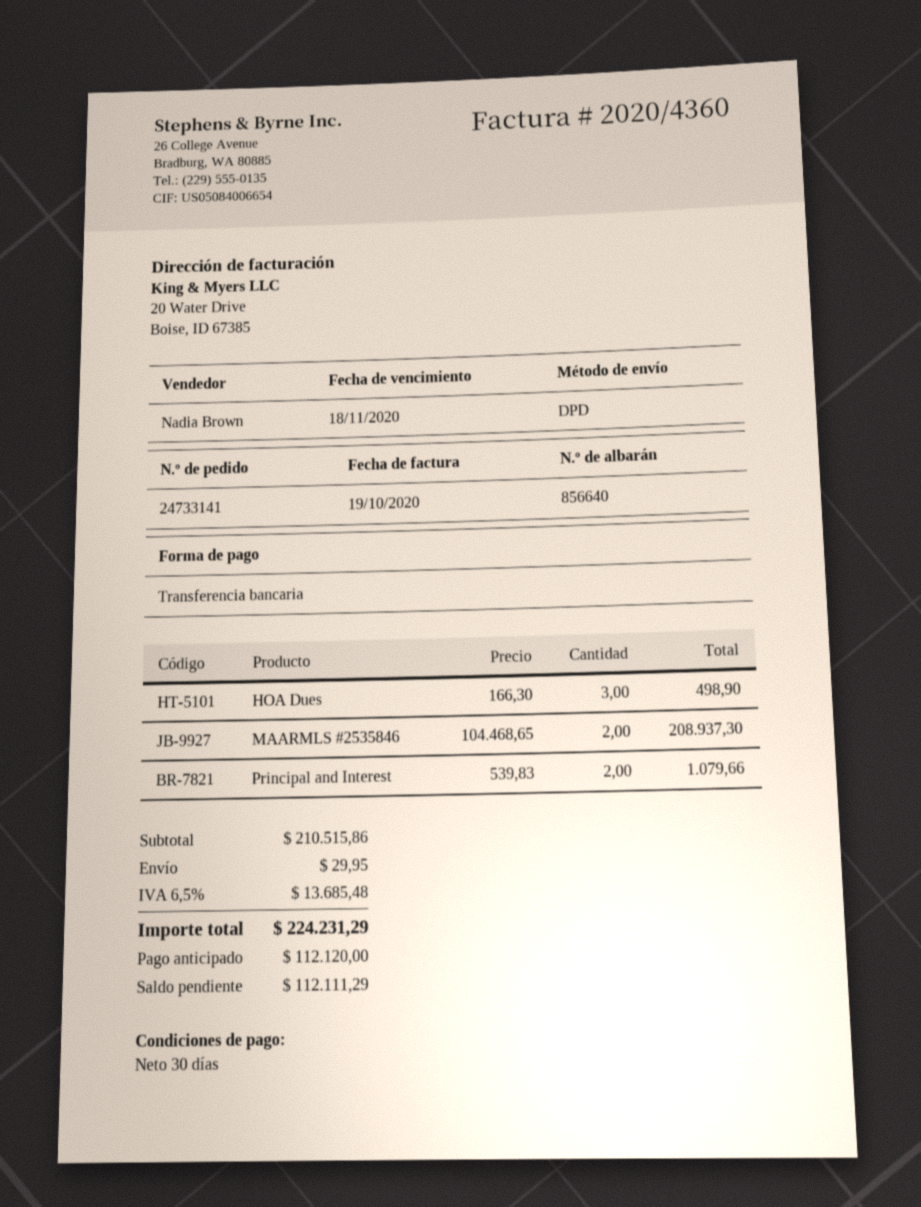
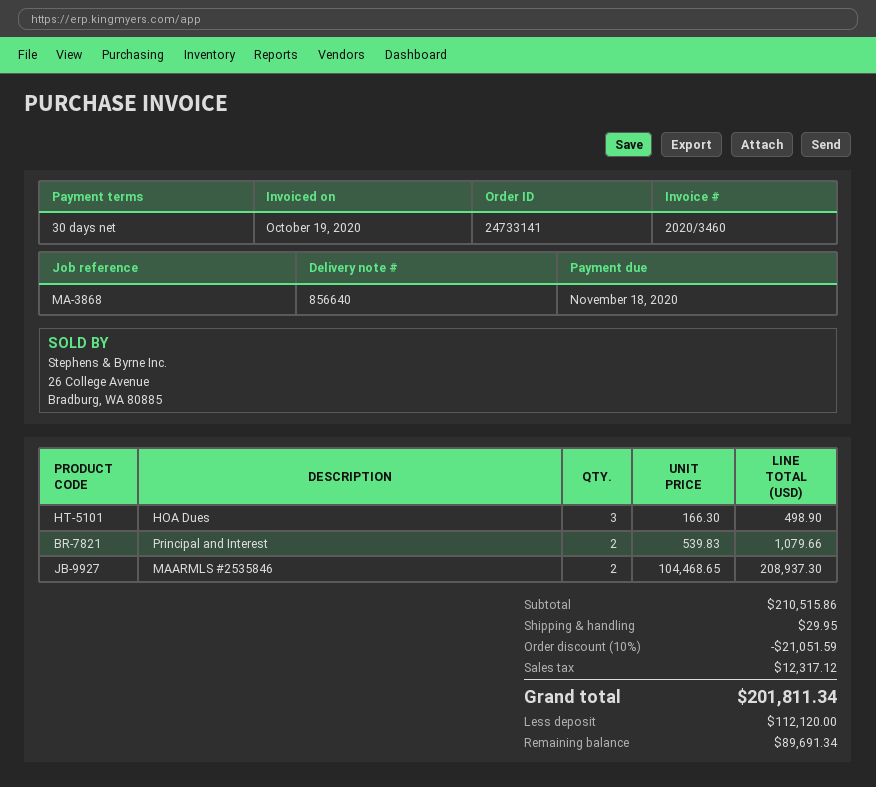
invoice number: 2020/4360 -> 2020/3460
discount: none -> 10% = 21051.59
tax: 13685.48 -> 12317.12
total: 224231.29 -> 201811.34
balance: 112111.29 -> 89691.34

